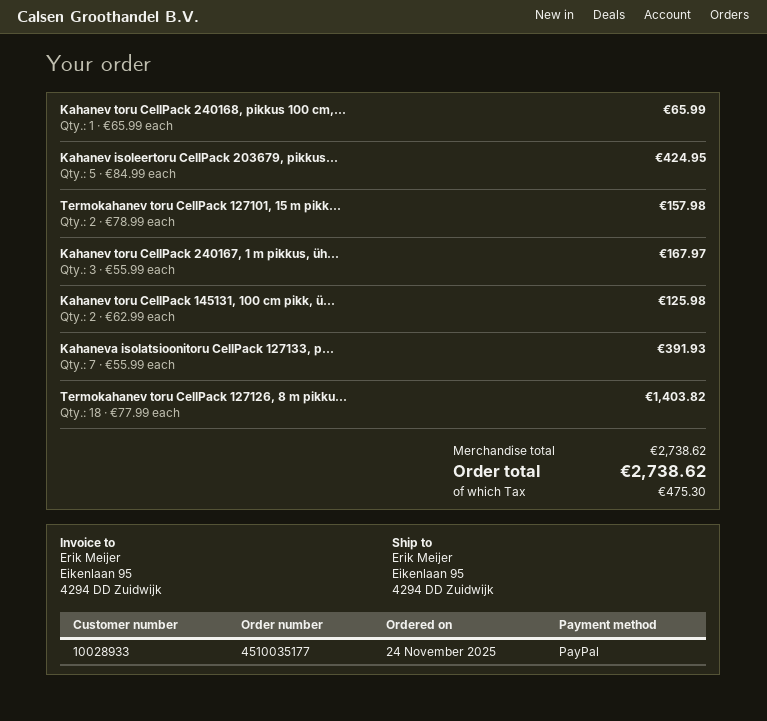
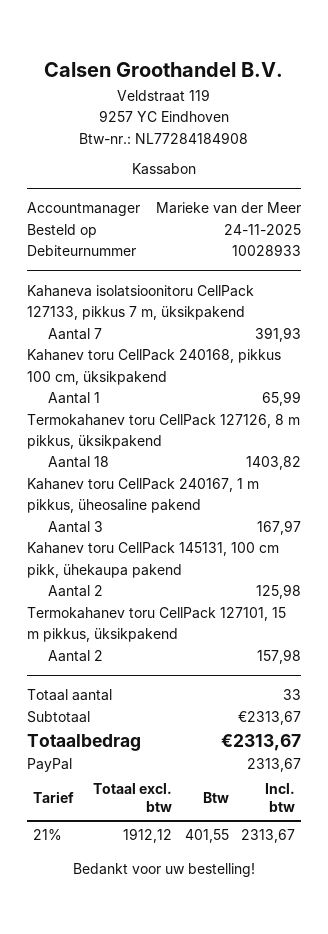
Kahanev isoleertoru CellPack 203679, pikkus...: 5 for 424.95 -> none
subtotal: 2738.62 -> 2313.67
tax: 475.30 -> 401.55
total: 2738.62 -> 2313.67

